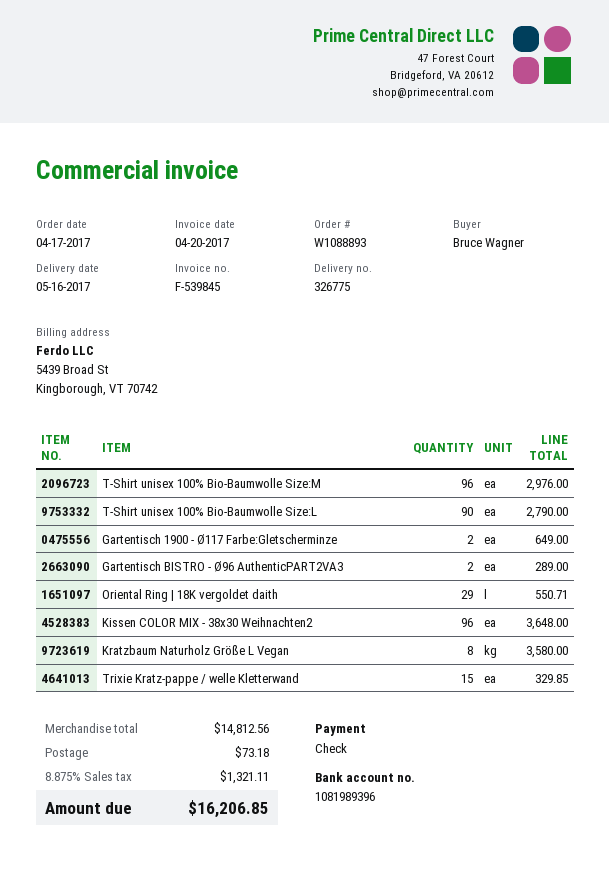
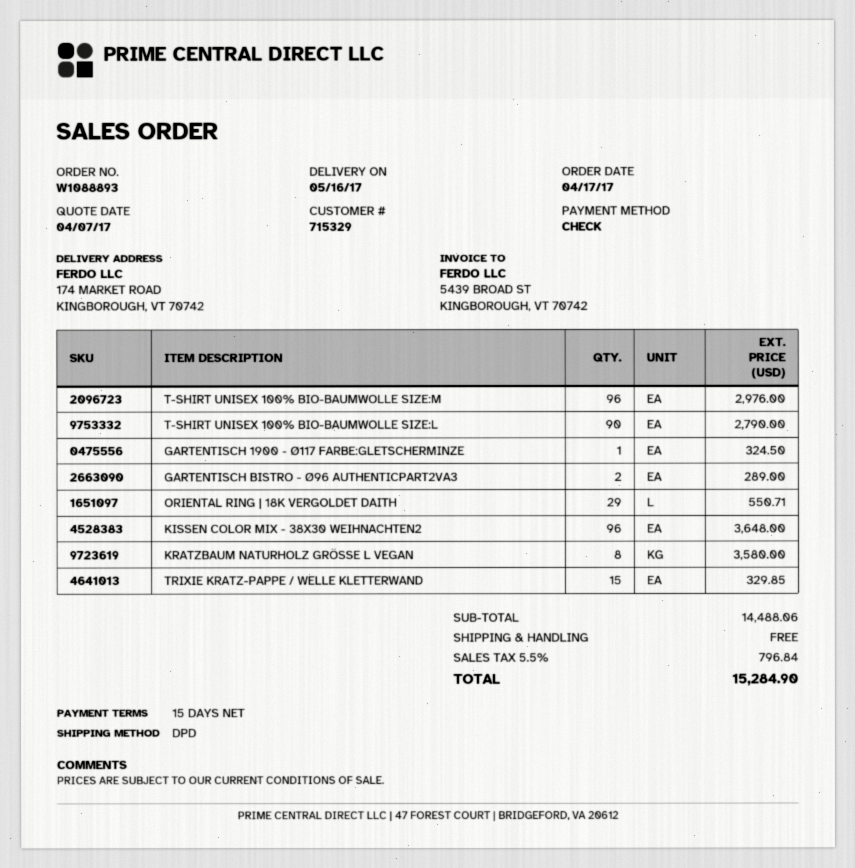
Gartentisch 1900 - Ø117 Farbe:Gletscherminze: 2 for 649.00 -> 1 for 324.50
subtotal: 14812.56 -> 14488.06
shipping: 73.18 -> 0.00
tax: 8.875% = 1321.11 -> 5.5% = 796.84
total: 16206.85 -> 15284.90

